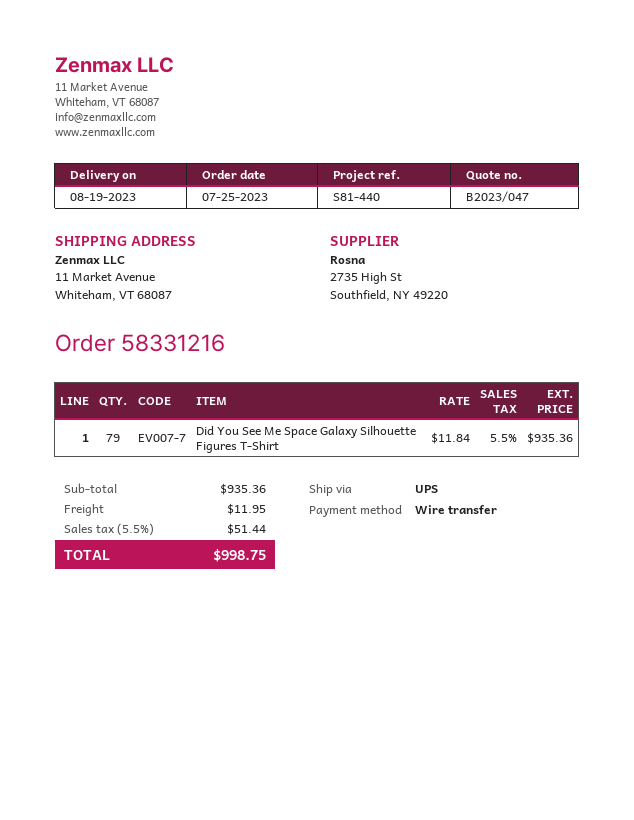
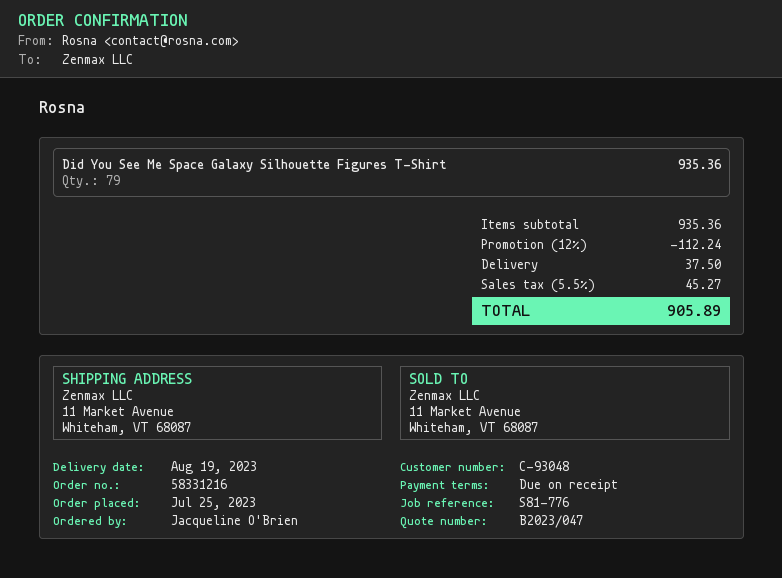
reference: S81-440 -> S81-776
discount: none -> 12% = 112.24
shipping: 11.95 -> 37.50
tax: 5.5% = 51.44 -> 5.5% = 45.27
total: 998.75 -> 905.89

